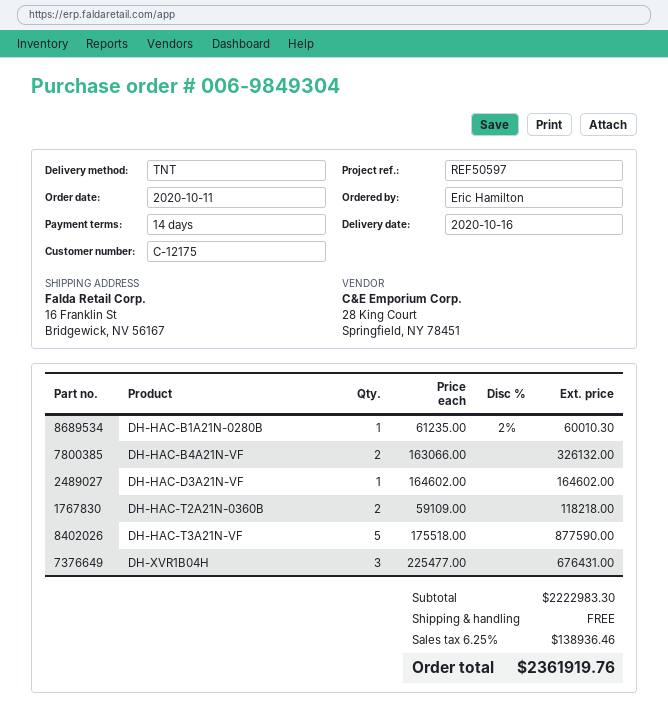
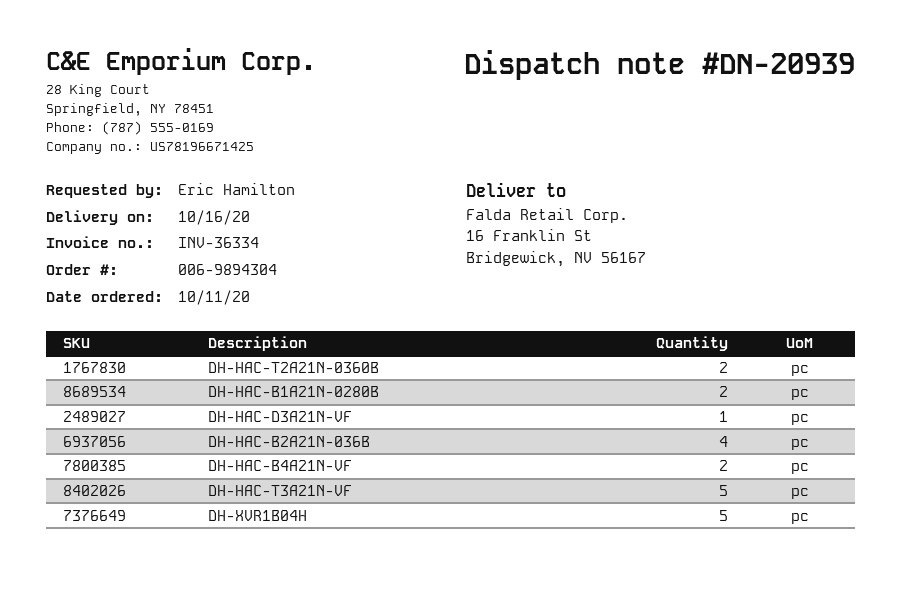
order number: 006-9849304 -> 006-9894304
DH-HAC-B1A21N-0280B: 1 -> 2
DH-XVR1B04H: 3 -> 5
DH-HAC-B2A21N-036B: none -> 4

